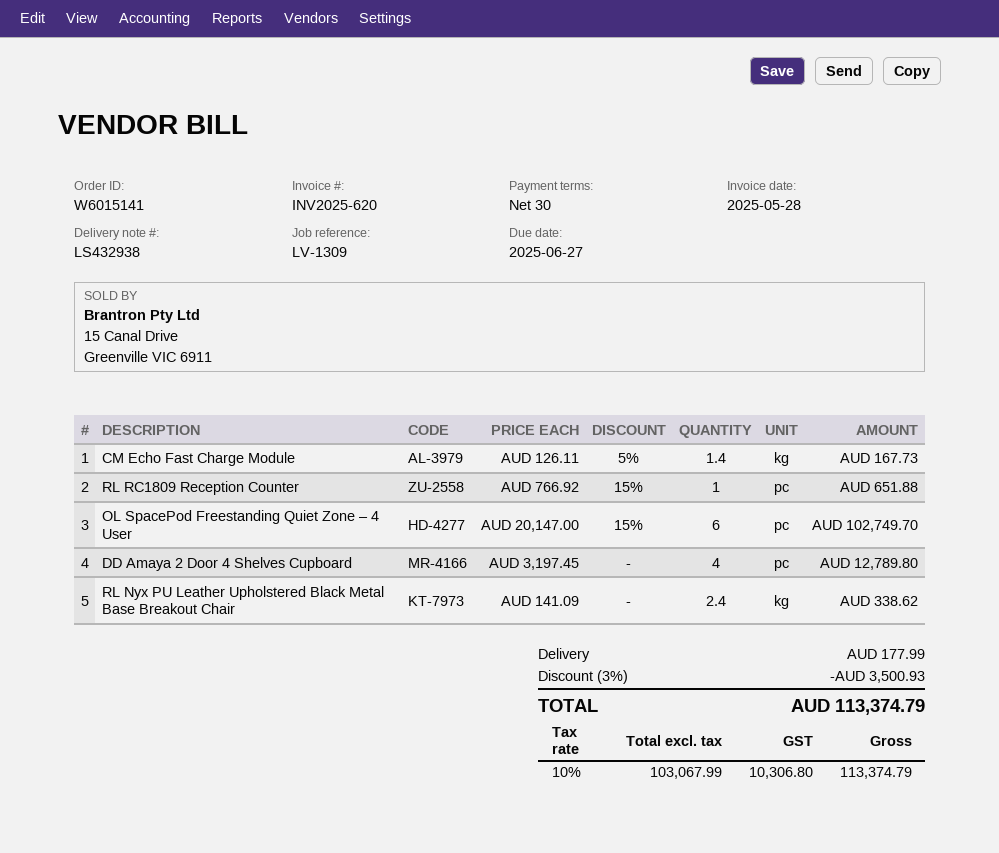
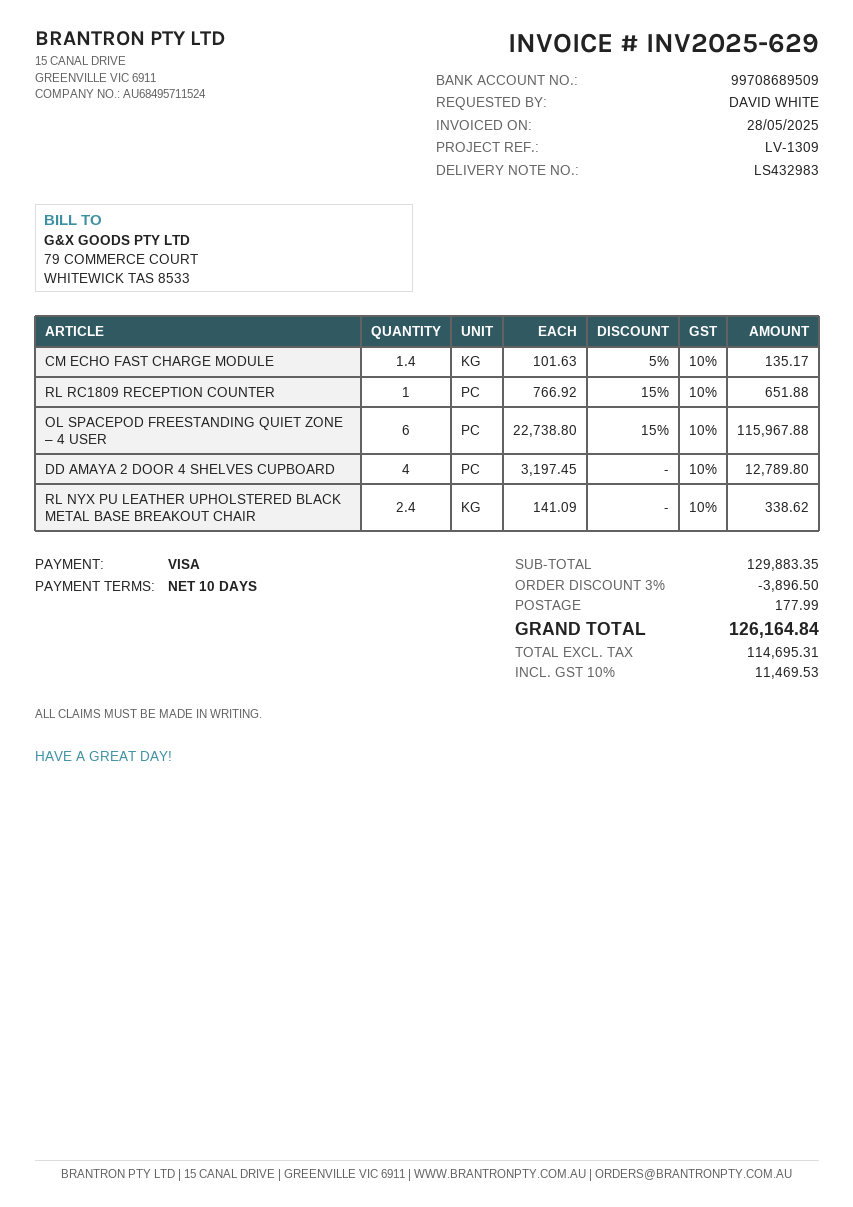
delivery note number: LS432938 -> LS432983
invoice number: INV2025-620 -> INV2025-629
payment terms: 30 days -> 10 days
CM Echo Fast Charge Module: 1.4 x 126.11 - 5% = 167.73 -> 1.4 x 101.63 - 5% = 135.17
OL SpacePod Freestanding Quiet Zone – 4 User: 6 x 20147.00 - 15% = 102749.70 -> 6 x 22738.80 - 15% = 115967.88
discount: 3% = 3500.93 -> 3% = 3896.50
net: 103067.99 -> 114695.31
tax: 10% = 10306.80 -> 10% = 11469.53
total: 113374.79 -> 126164.84

